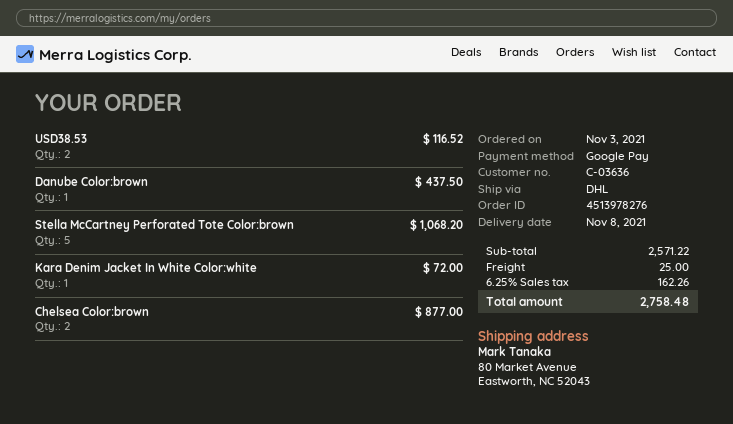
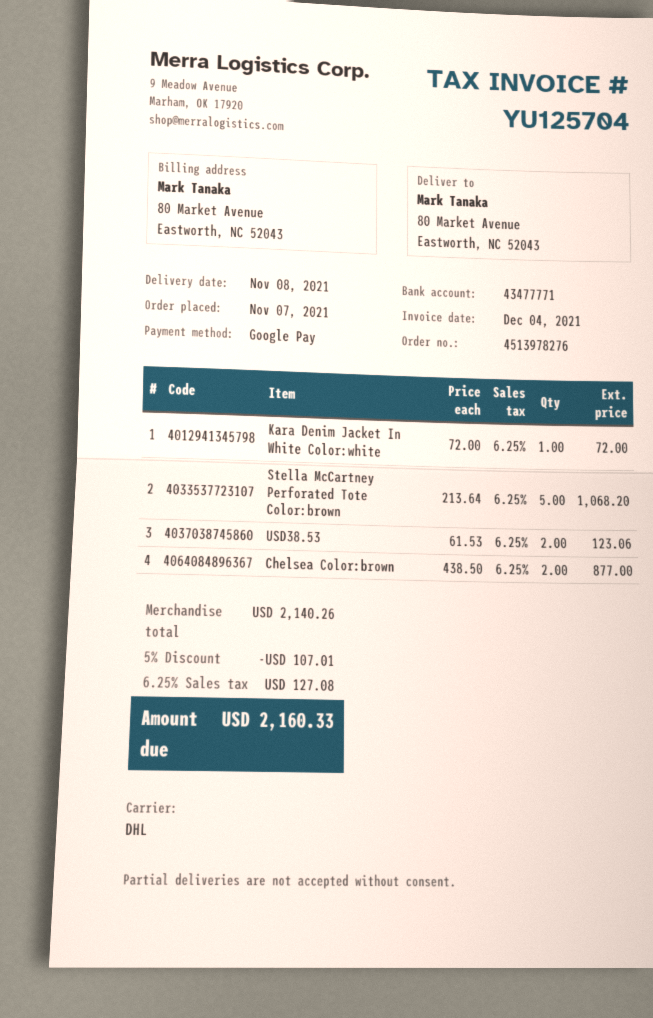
order date: 2021-11-03 -> 2021-11-07
USD38.53: 2 for 116.52 -> 2 for 123.06
Danube Color:brown: 1 for 437.50 -> none
subtotal: 2571.22 -> 2140.26
discount: none -> 5% = 107.01
shipping: 25.00 -> none
tax: 6.25% = 162.26 -> 6.25% = 127.08
total: 2758.48 -> 2160.33

